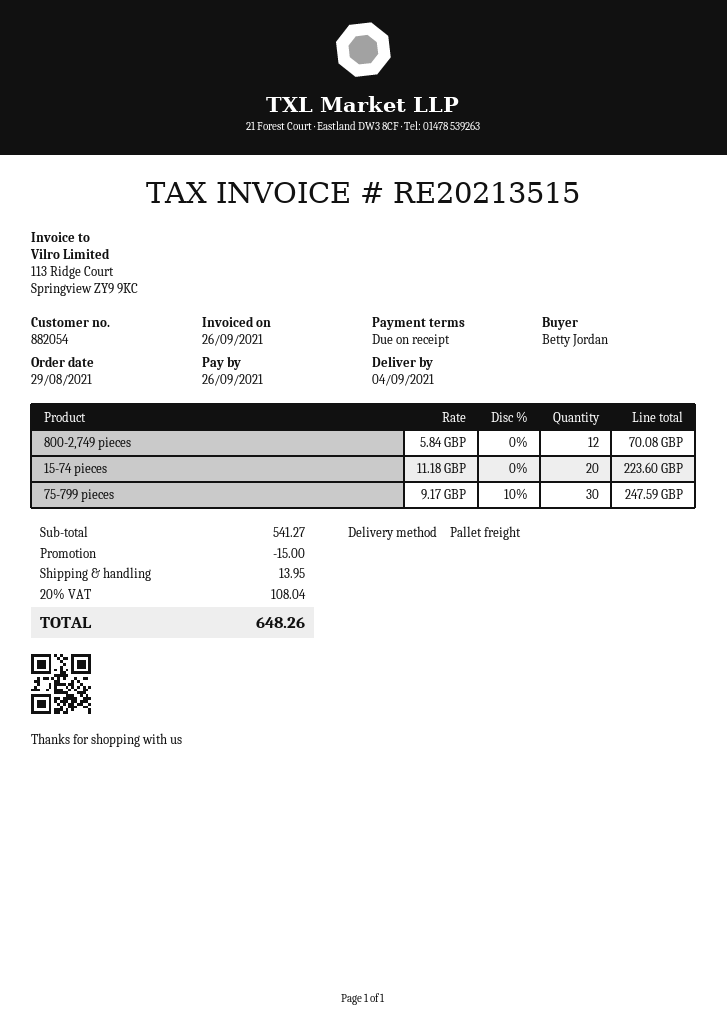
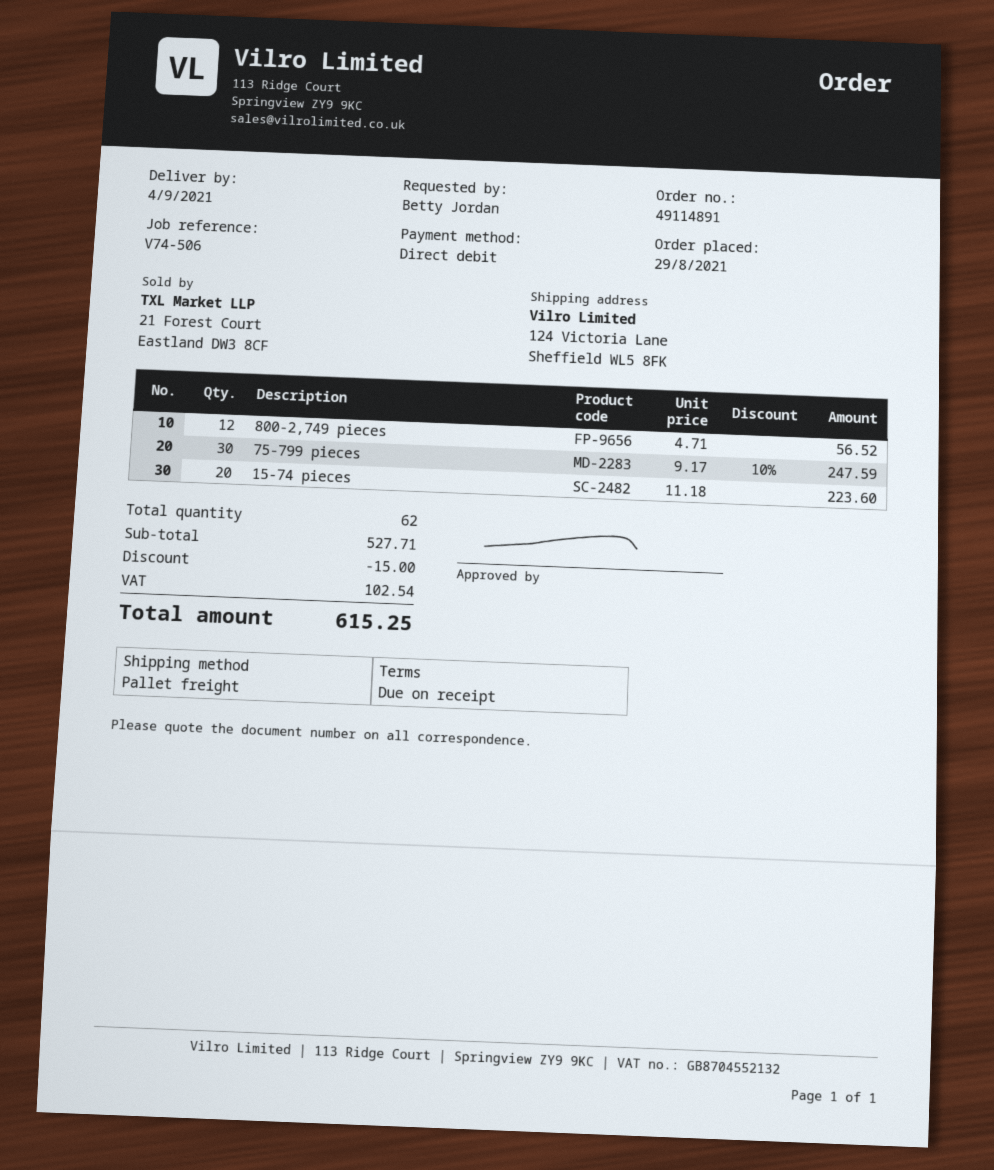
800-2,749 pieces: 12 x 5.84 = 70.08 -> 12 x 4.71 = 56.52
subtotal: 541.27 -> 527.71
shipping: 13.95 -> none
tax: 108.04 -> 102.54
total: 648.26 -> 615.25

